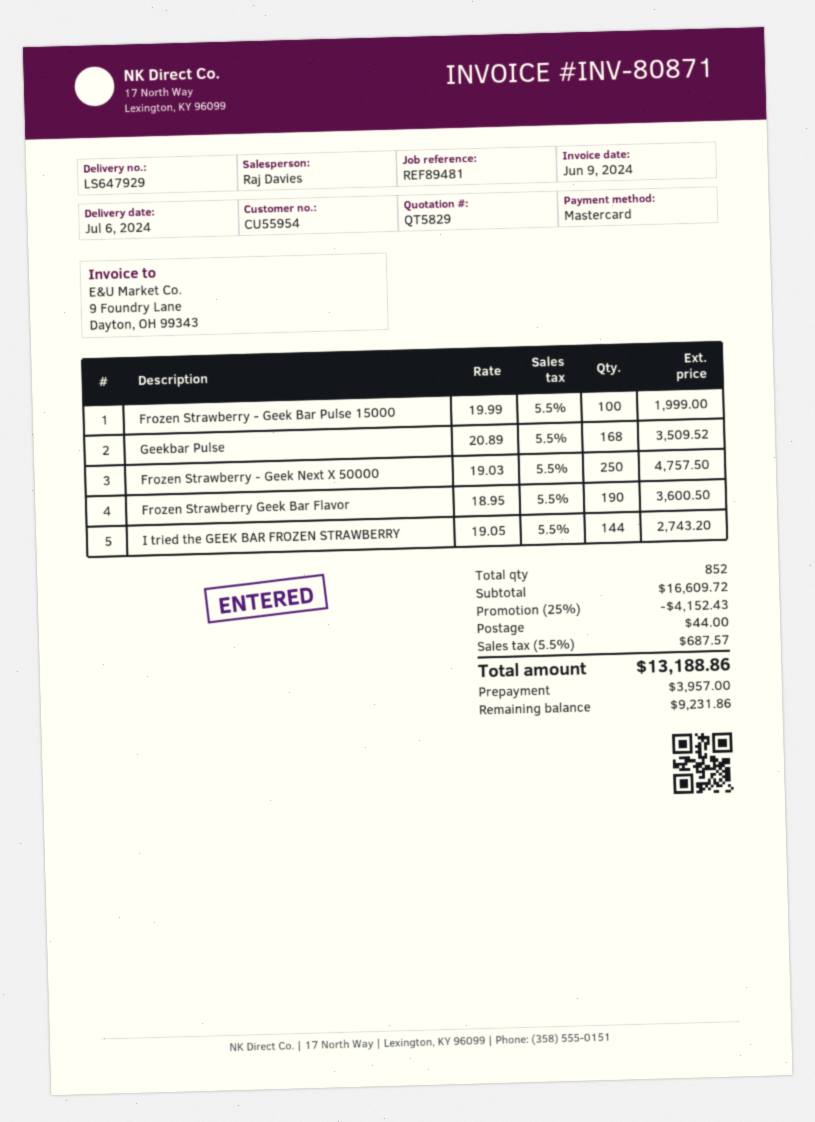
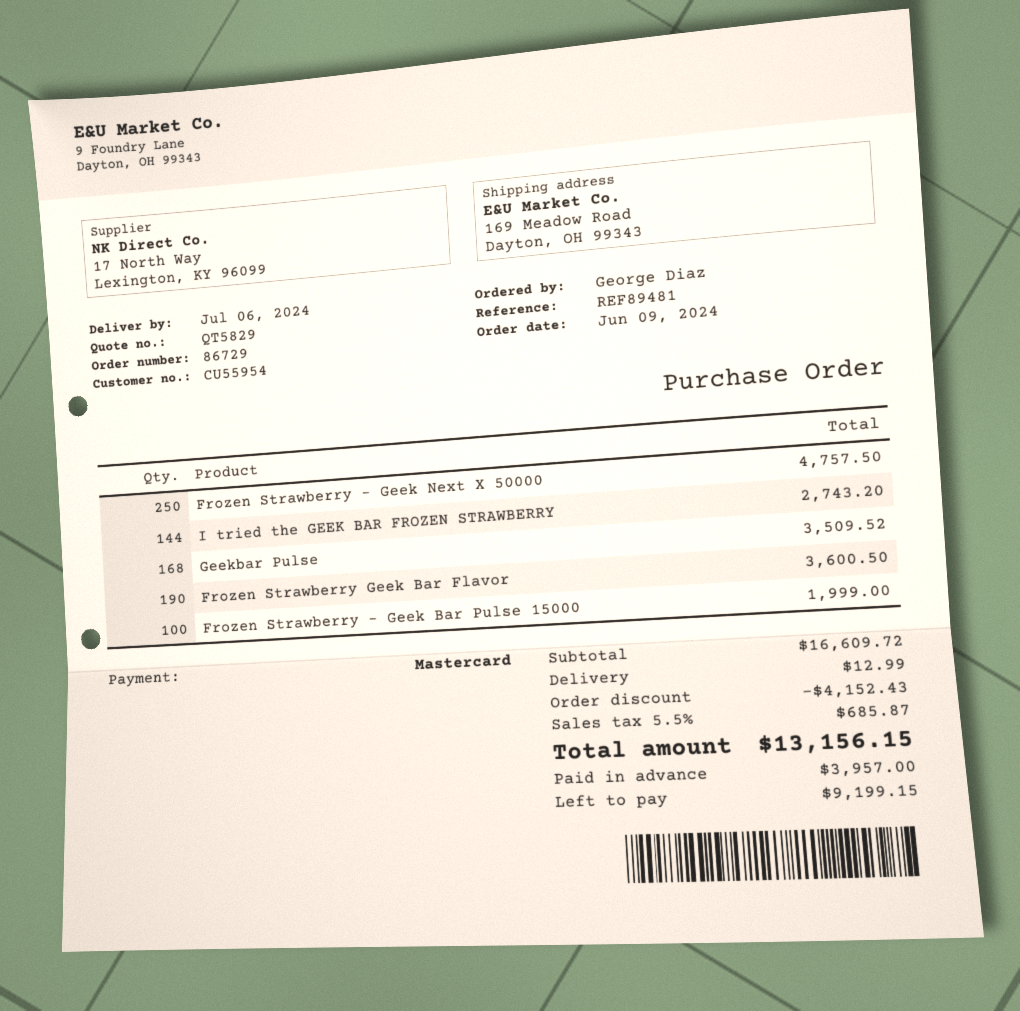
shipping: 44.00 -> 12.99
tax: 5.5% = 687.57 -> 5.5% = 685.87
total: 13188.86 -> 13156.15
balance: 9231.86 -> 9199.15

